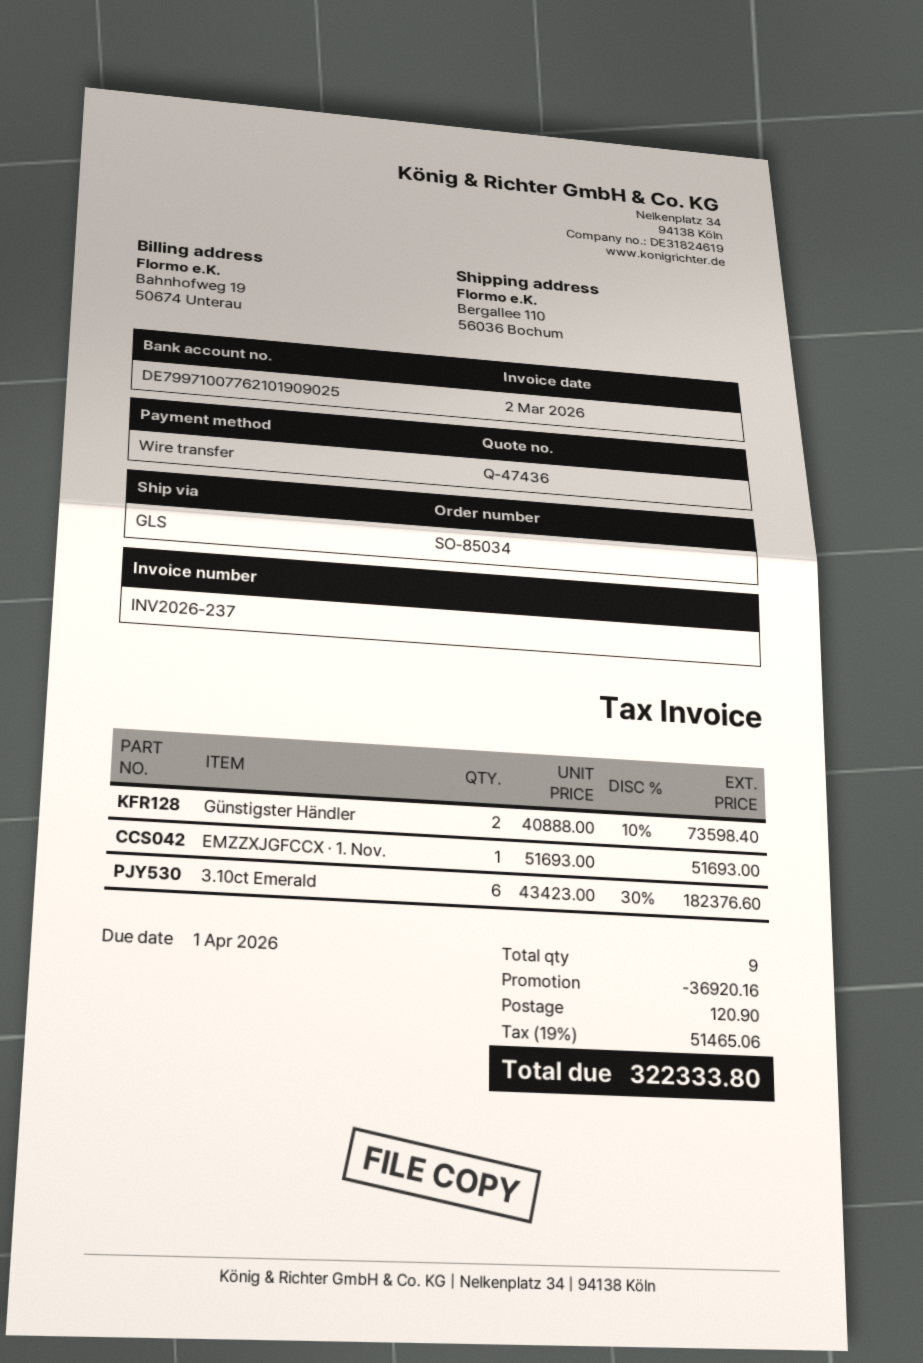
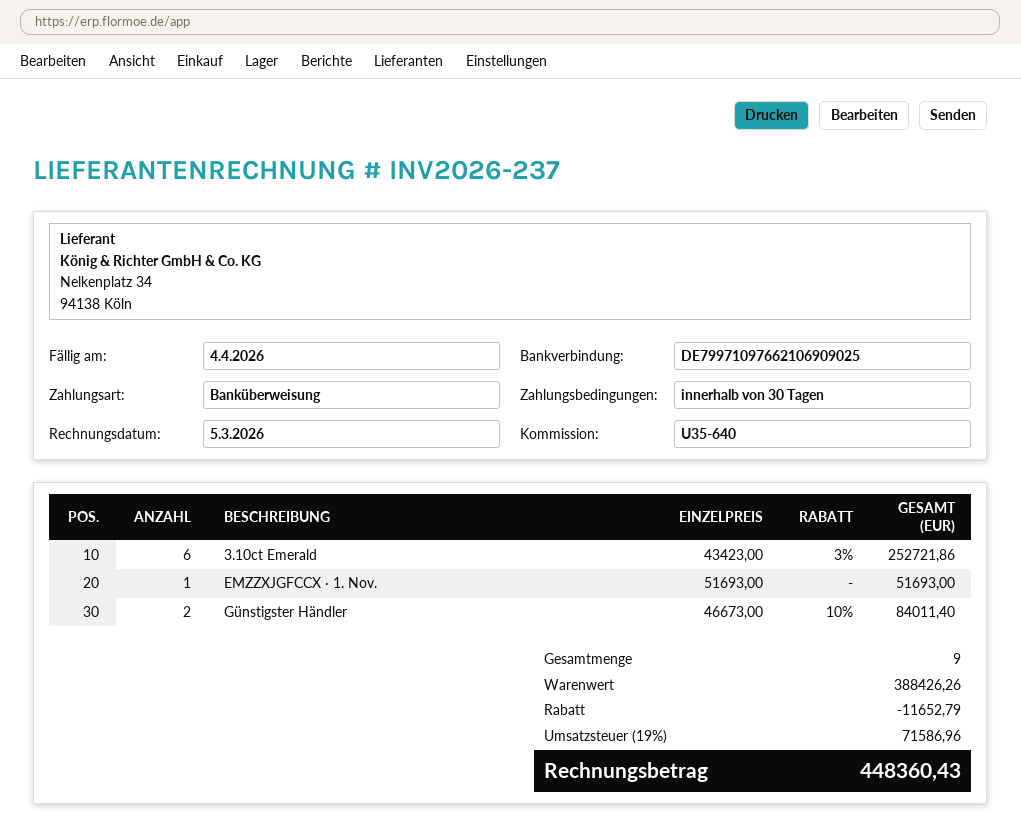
invoice date: 2026-03-02 -> 2026-03-05
due date: 2026-04-01 -> 2026-04-04
bank account: DE79971007762101909025 -> DE79971097662106909025
Günstigster Händler: 2 x 40888.00 - 10% = 73598.40 -> 2 x 46673.00 - 10% = 84011.40
3.10ct Emerald: 6 x 43423.00 - 30% = 182376.60 -> 6 x 43423.00 - 3% = 252721.86
discount: 36920.16 -> 11652.79
shipping: 120.90 -> none
tax: 19% = 51465.06 -> 19% = 71586.96
total: 322333.80 -> 448360.43

